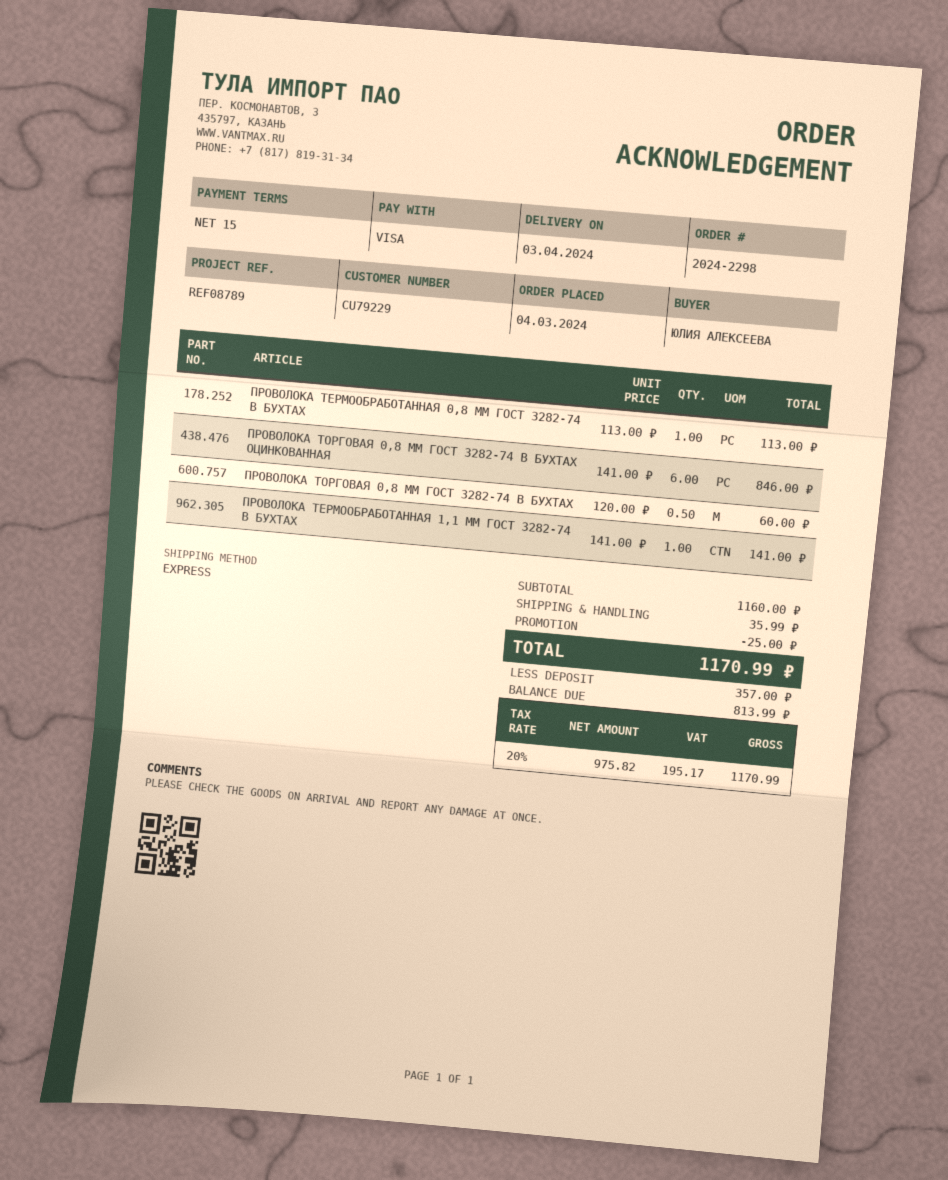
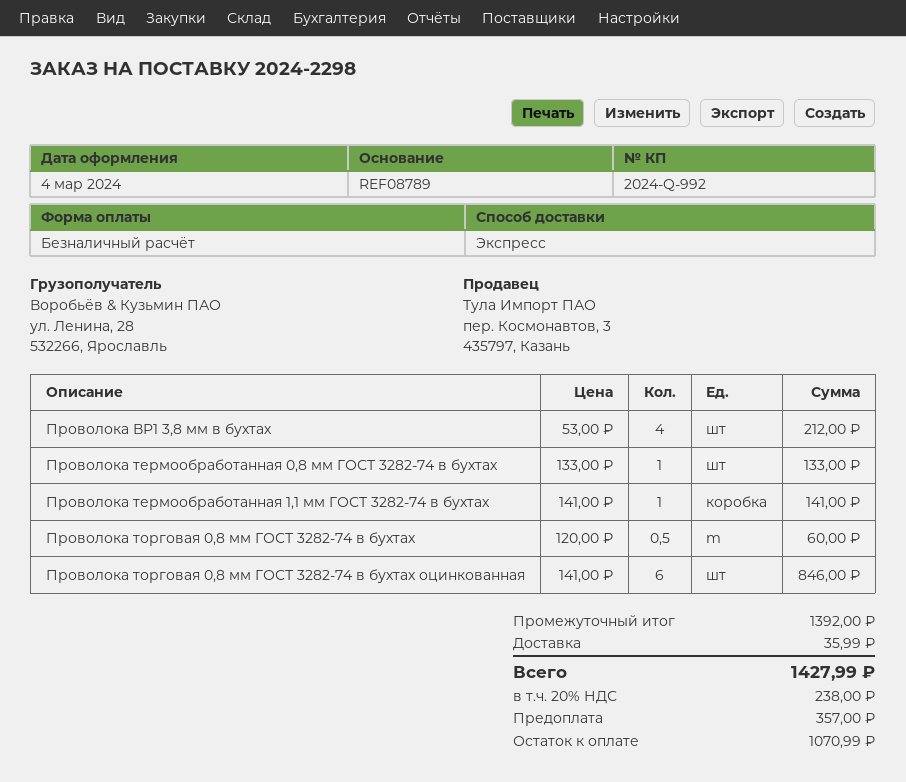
payment method: Visa -> bank transfer
ПРОВОЛОКА ТЕРМООБРАБОТАННАЯ 0,8 ММ ГОСТ 3282-74 В БУХТАХ: 1 x 113.00 = 113.00 -> 1 x 133.00 = 133.00
Проволока ВР1 3,8 мм в бухтах: none -> 4 x 53.00 = 212.00
subtotal: 1160.00 -> 1392.00
discount: 25.00 -> none
tax: 20% = 195.17 -> 20% = 238.00
total: 1170.99 -> 1427.99
balance: 813.99 -> 1070.99

